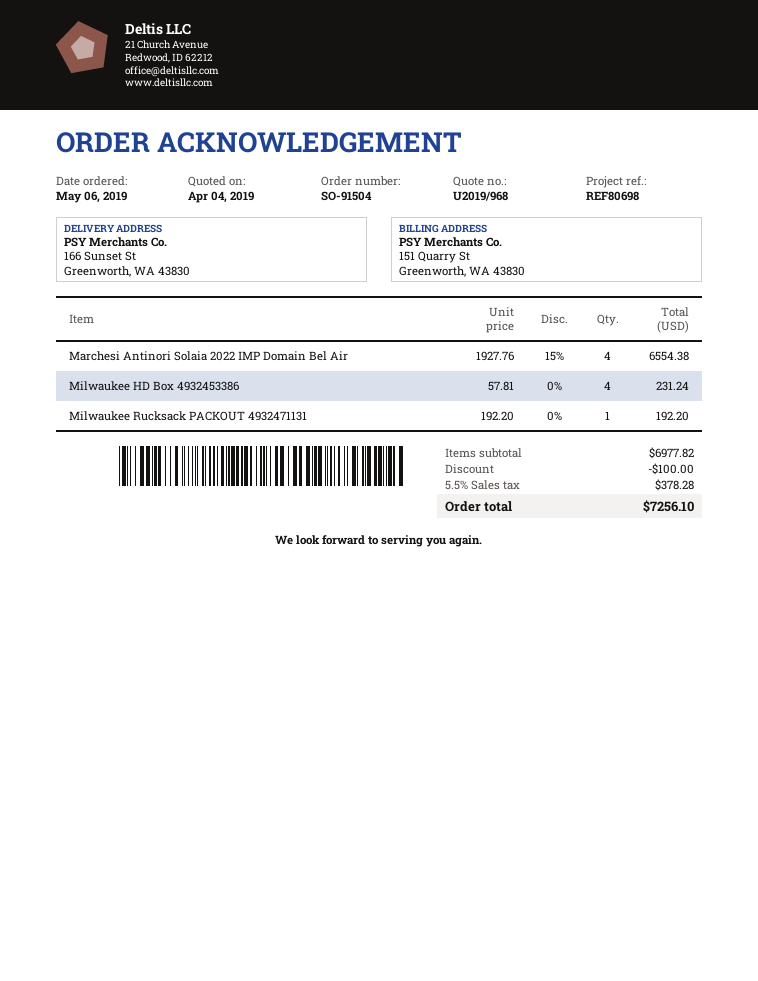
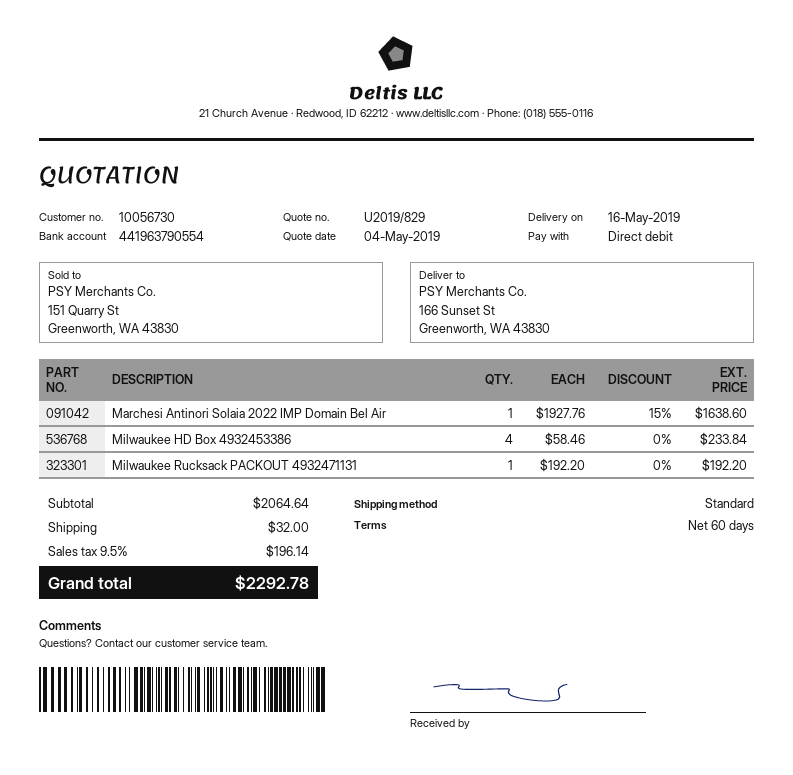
quote number: U2019/968 -> U2019/829
quote date: 2019-04-04 -> 2019-05-04
Marchesi Antinori Solaia 2022 IMP Domain Bel Air: 4 x 1927.76 - 15% = 6554.38 -> 1 x 1927.76 - 15% = 1638.60
Milwaukee HD Box 4932453386: 4 x 57.81 = 231.24 -> 4 x 58.46 = 233.84
subtotal: 6977.82 -> 2064.64
discount: 100.00 -> none
shipping: none -> 32.00
tax: 5.5% = 378.28 -> 9.5% = 196.14
total: 7256.10 -> 2292.78

